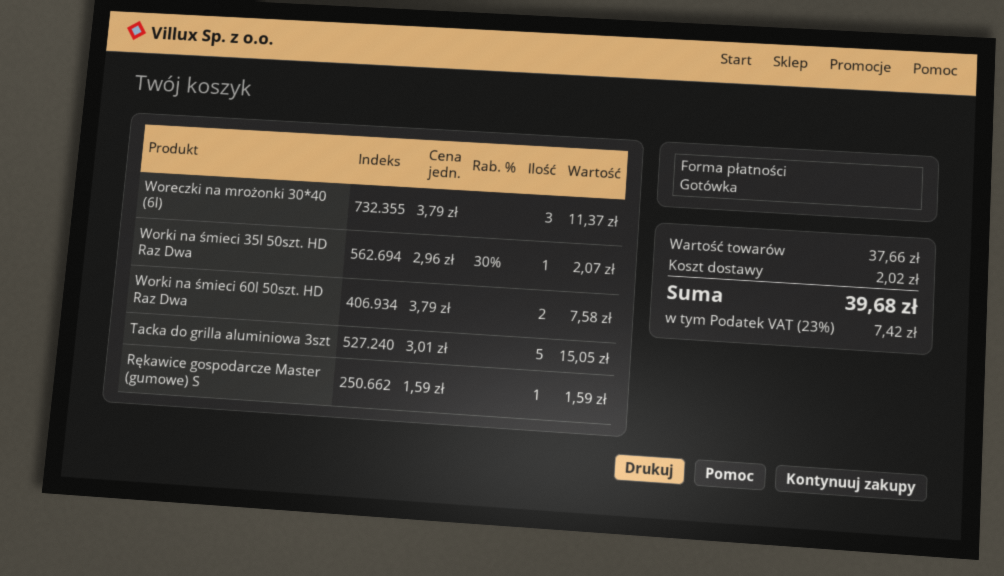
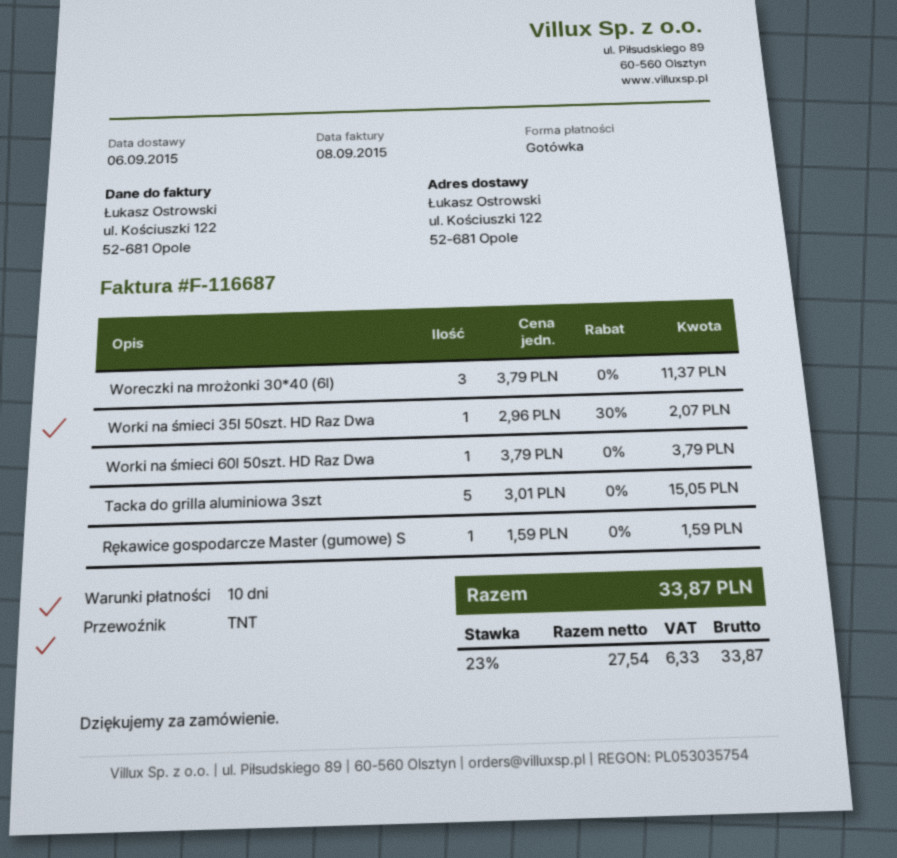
Worki na śmieci 60l 50szt. HD Raz Dwa: 2 x 3.79 = 7.58 -> 1 x 3.79 = 3.79
shipping: 2.02 -> none
tax: 23% = 7.42 -> 23% = 6.33
total: 39.68 -> 33.87

